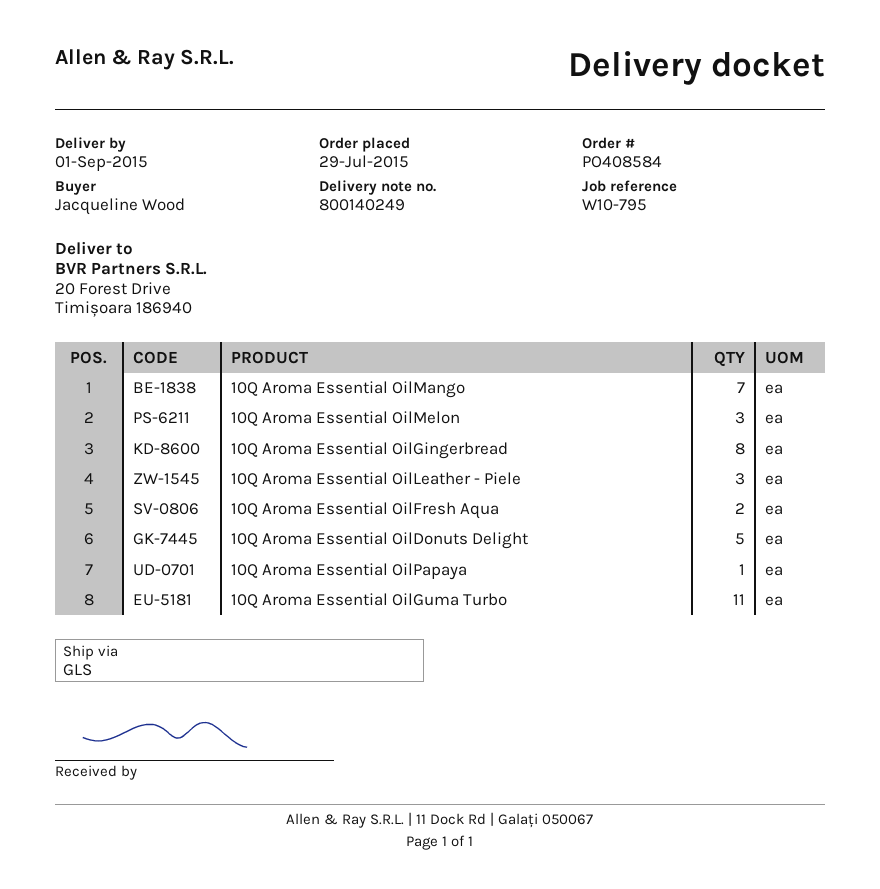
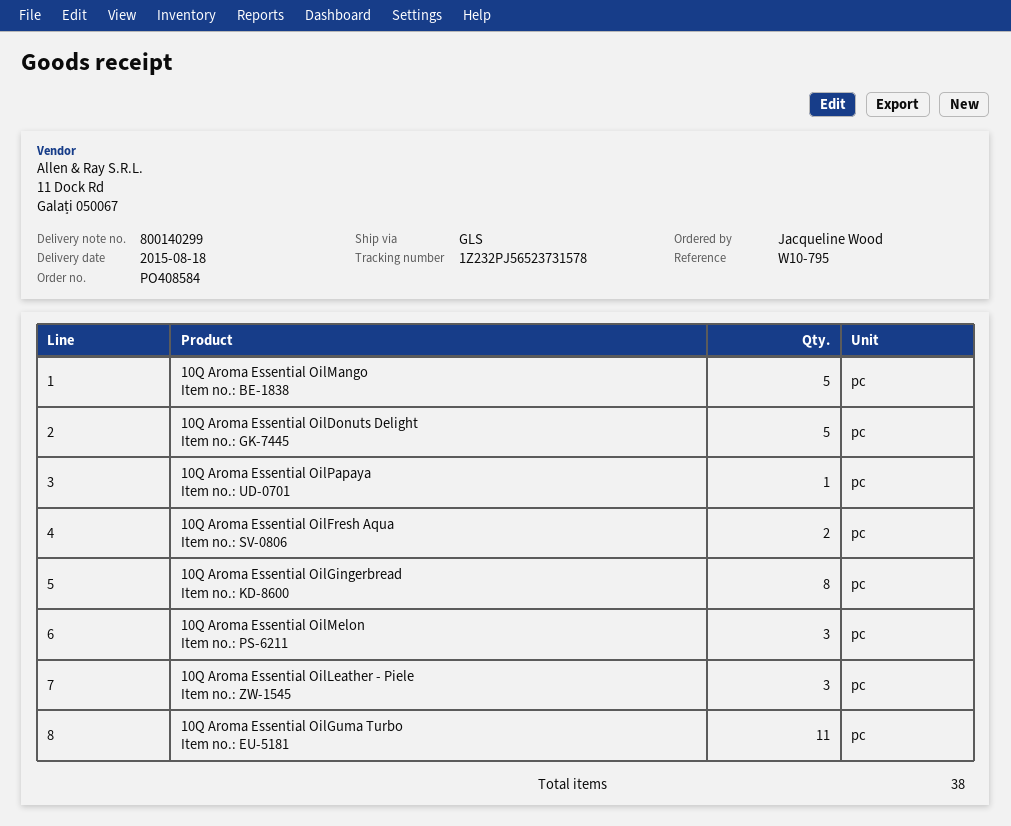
delivery note number: 800140249 -> 800140299
delivery date: 2015-09-01 -> 2015-08-18
10Q Aroma Essential OilMango: 7 -> 5

